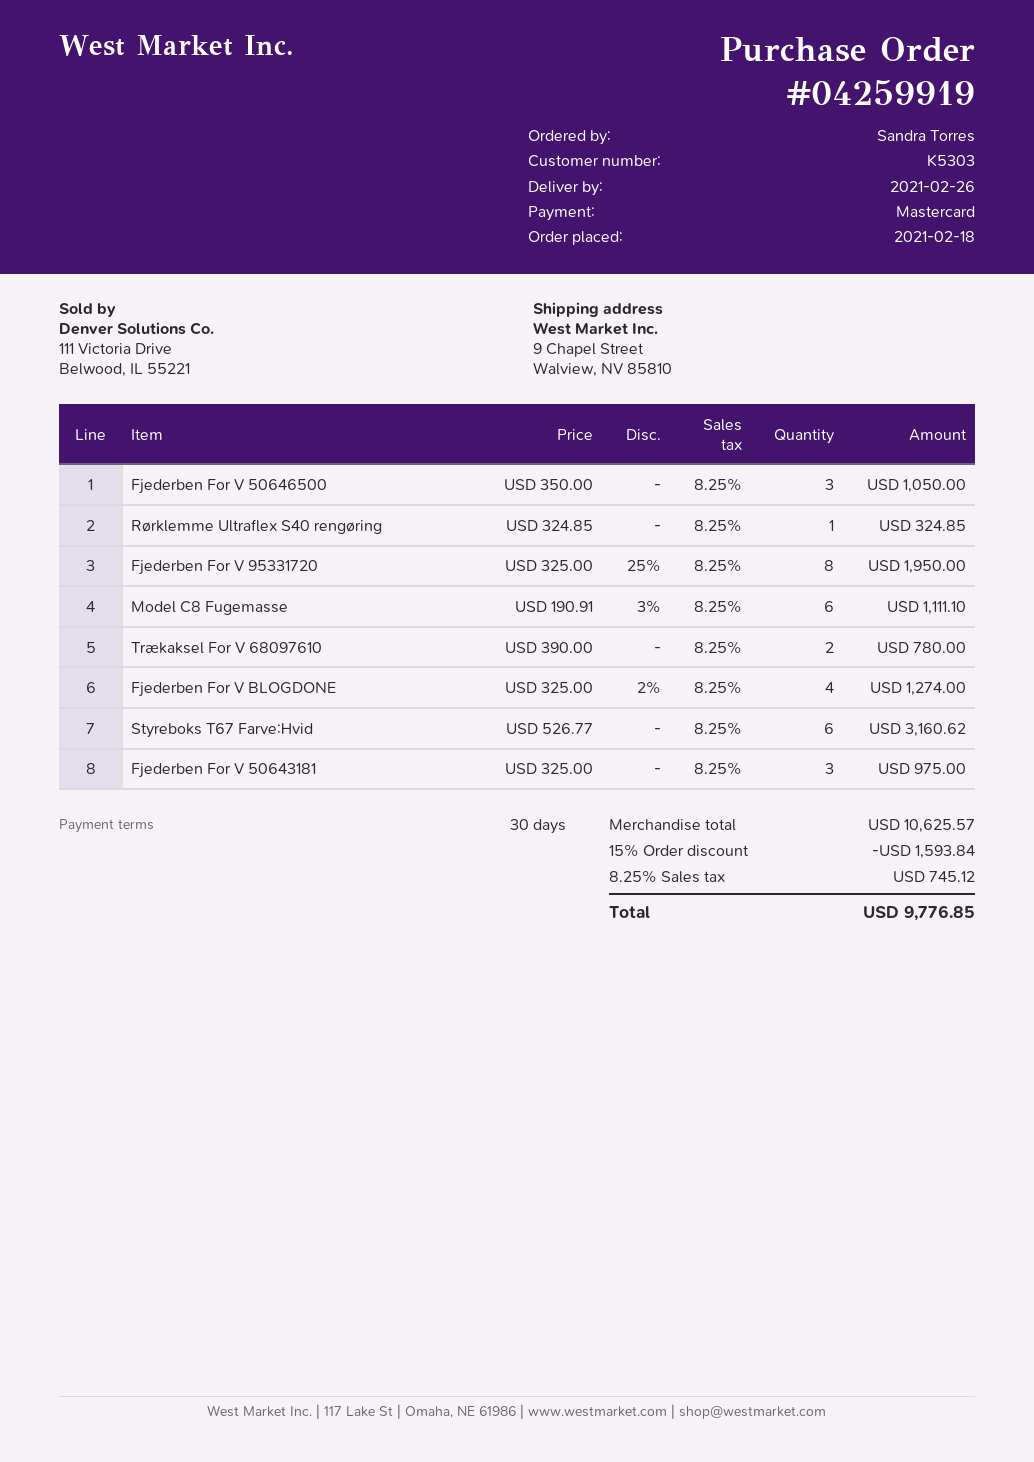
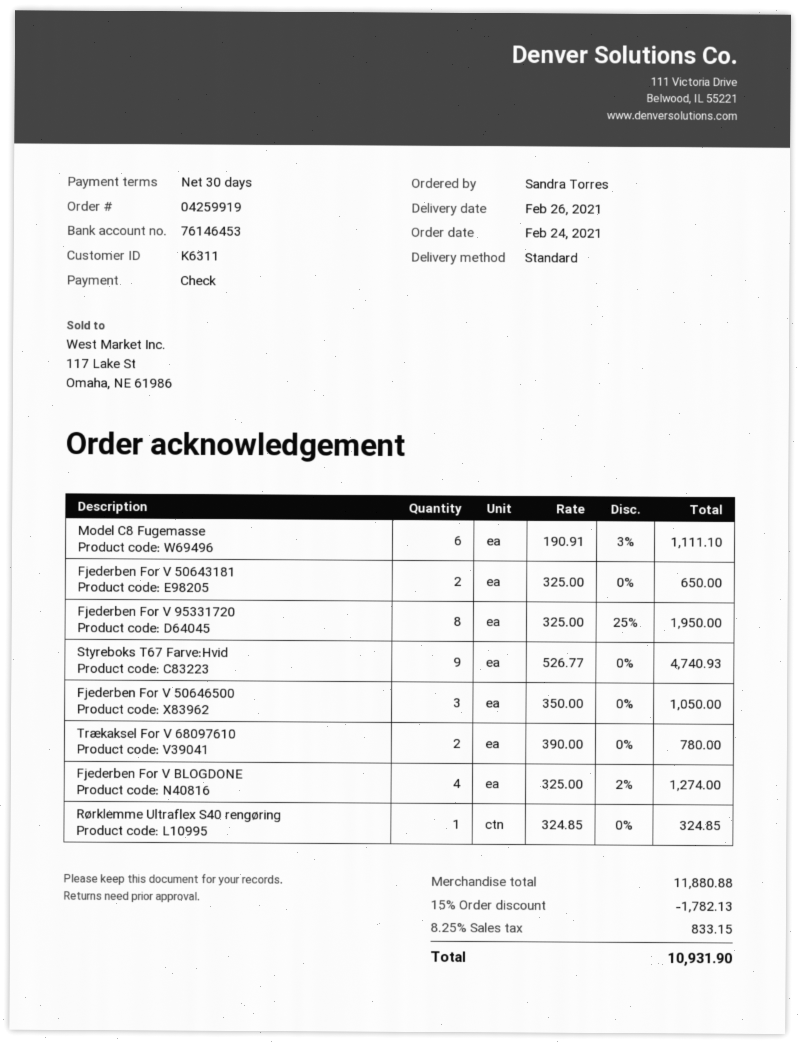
order date: 2021-02-18 -> 2021-02-24
customer number: K5303 -> K6311
payment method: Mastercard -> cheque
Styreboks T67 Farve:Hvid: 6 x 526.77 = 3160.62 -> 9 x 526.77 = 4740.93
Fjederben For V 50643181: 3 x 325.00 = 975.00 -> 2 x 325.00 = 650.00
subtotal: 10625.57 -> 11880.88
discount: 15% = 1593.84 -> 15% = 1782.13
tax: 8.25% = 745.12 -> 8.25% = 833.15
total: 9776.85 -> 10931.90

